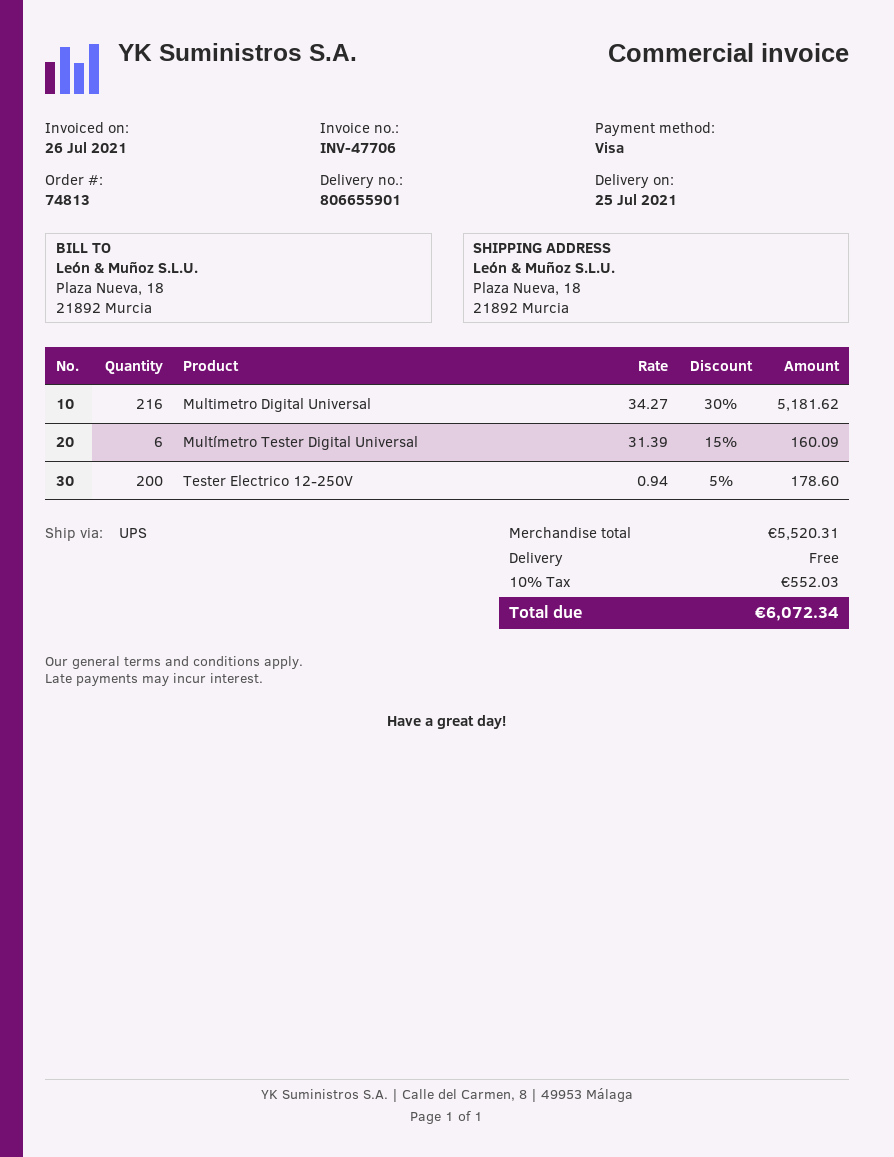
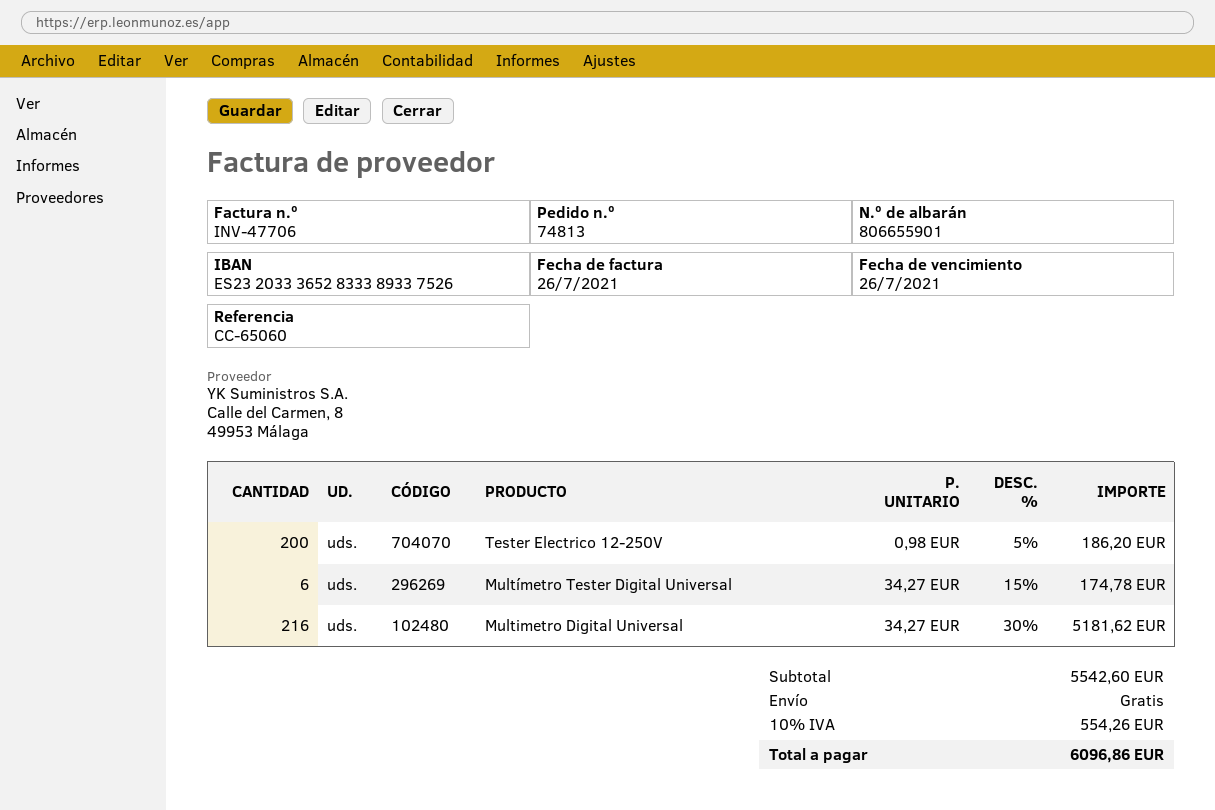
Multímetro Tester Digital Universal: 6 x 31.39 - 15% = 160.09 -> 6 x 34.27 - 15% = 174.78
Tester Electrico 12-250V: 200 x 0.94 - 5% = 178.60 -> 200 x 0.98 - 5% = 186.20
subtotal: 5520.31 -> 5542.60
tax: 10% = 552.03 -> 10% = 554.26
total: 6072.34 -> 6096.86

